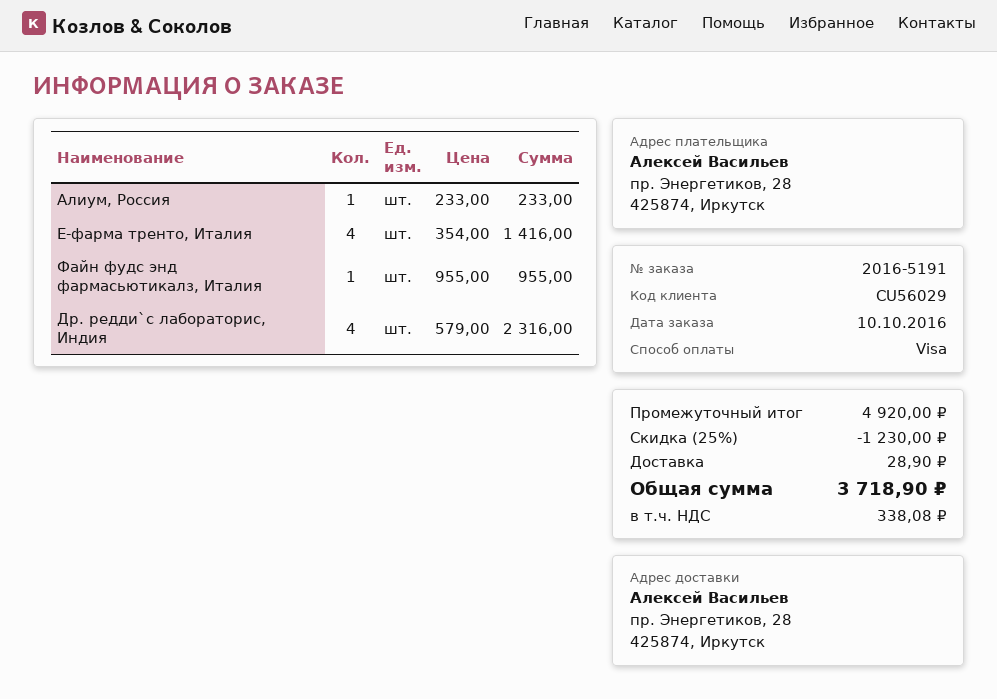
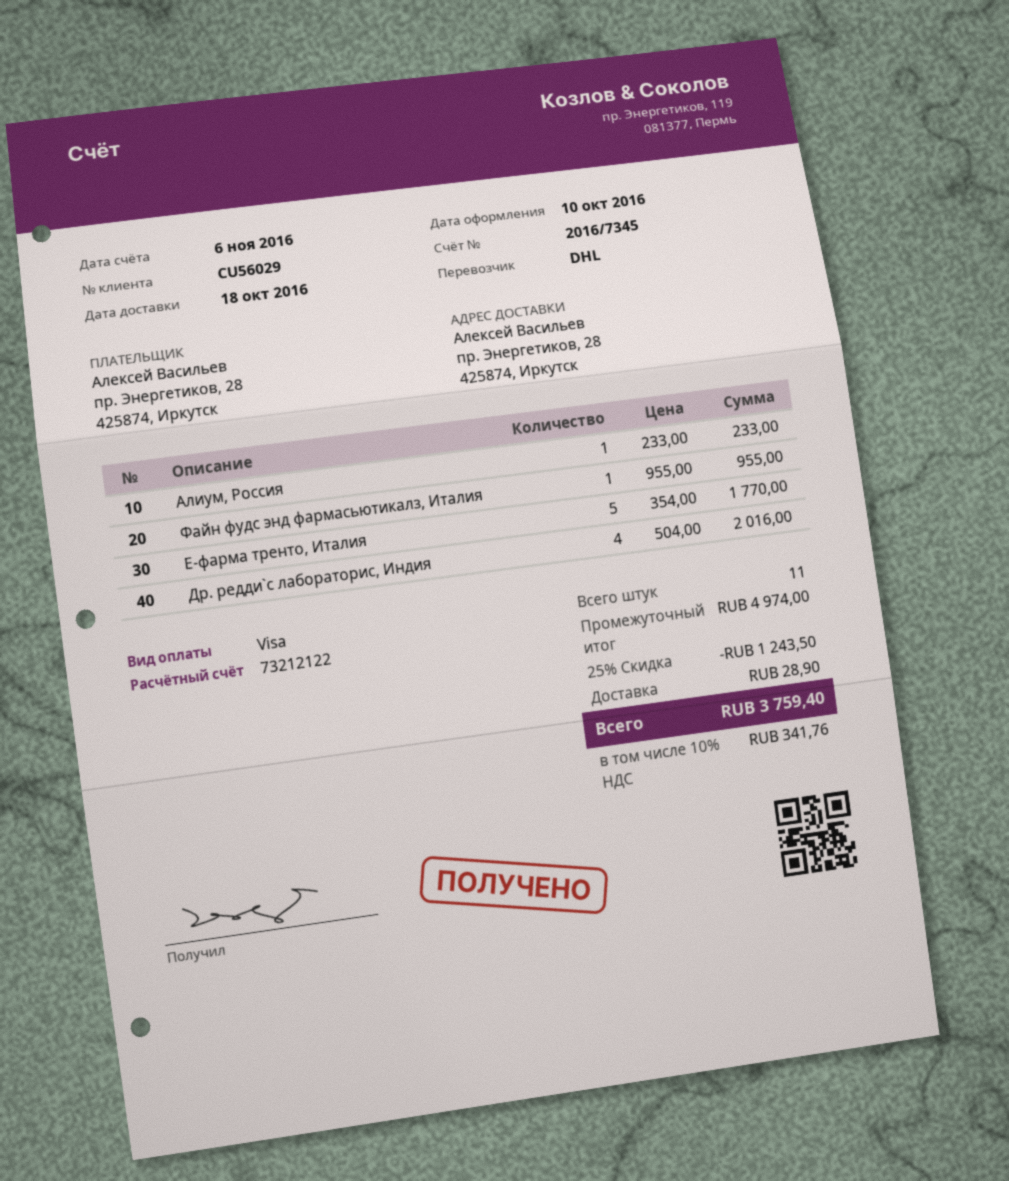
Е-фарма тренто, Италия: 4 x 354.00 = 1416.00 -> 5 x 354.00 = 1770.00
Др. редди`c лабораторис, Индия: 4 x 579.00 = 2316.00 -> 4 x 504.00 = 2016.00
subtotal: 4920.00 -> 4974.00
discount: 25% = 1230.00 -> 25% = 1243.50
tax: 338.08 -> 341.76
total: 3718.90 -> 3759.40

